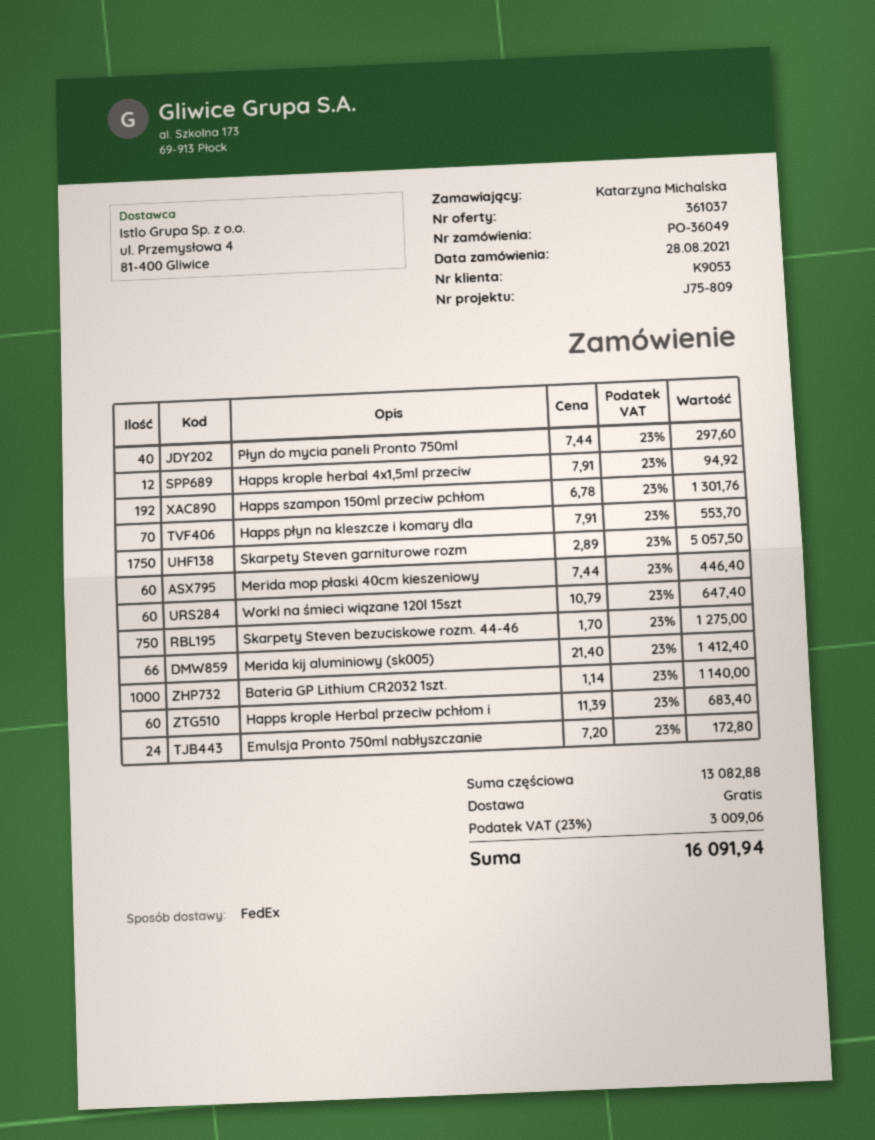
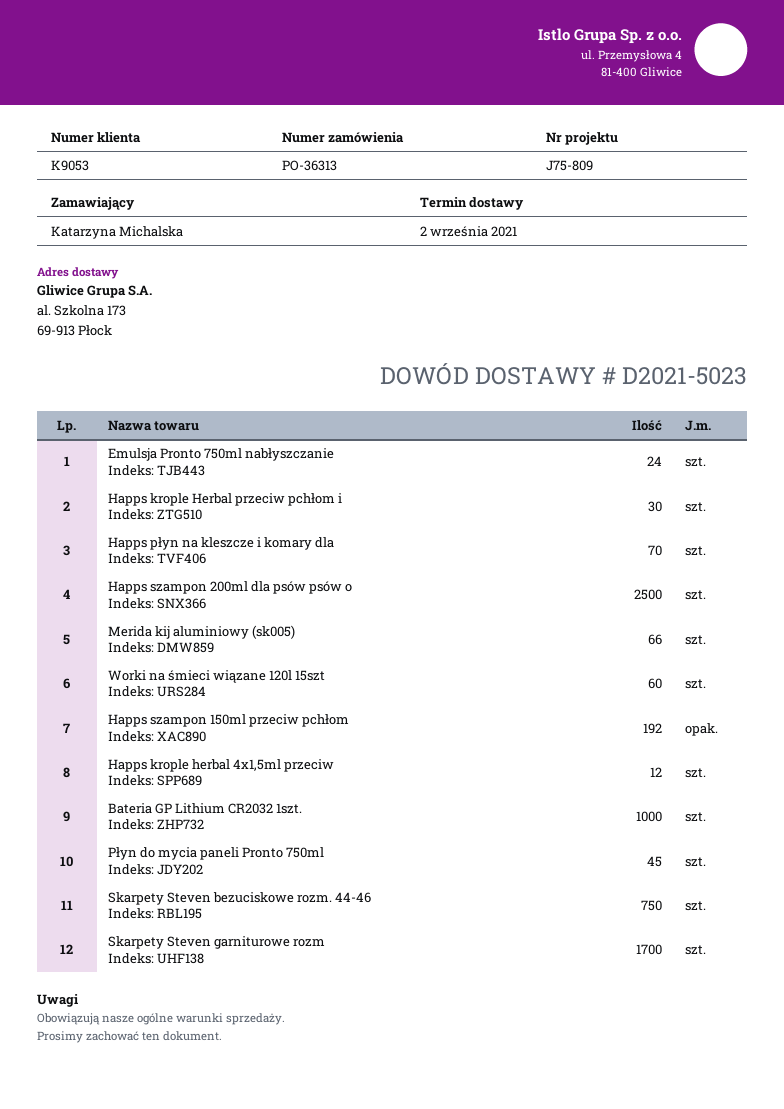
order number: PO-36049 -> PO-36313
Płyn do mycia paneli Pronto 750ml: 40 -> 45
Skarpety Steven garniturowe rozm: 1750 -> 1700
Merida mop płaski 40cm kieszeniowy: 60 -> none
Happs krople Herbal przeciw pchłom i: 60 -> 30
Happs szampon 200ml dla psów psów o: none -> 2500

